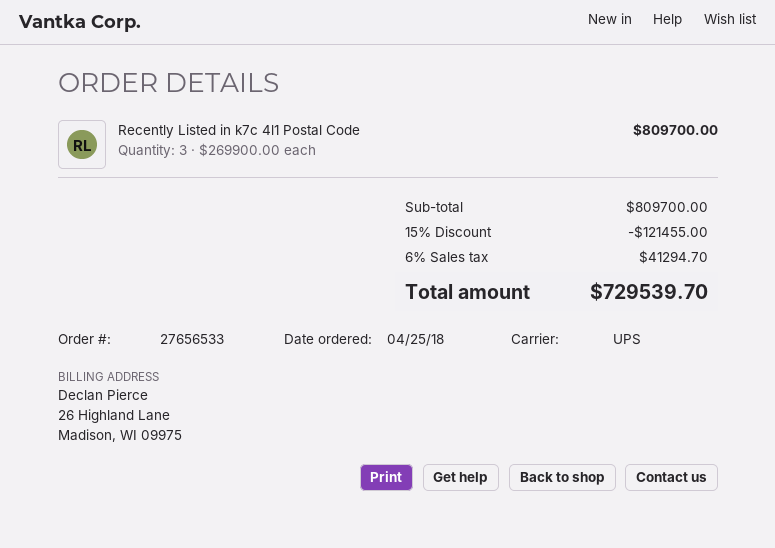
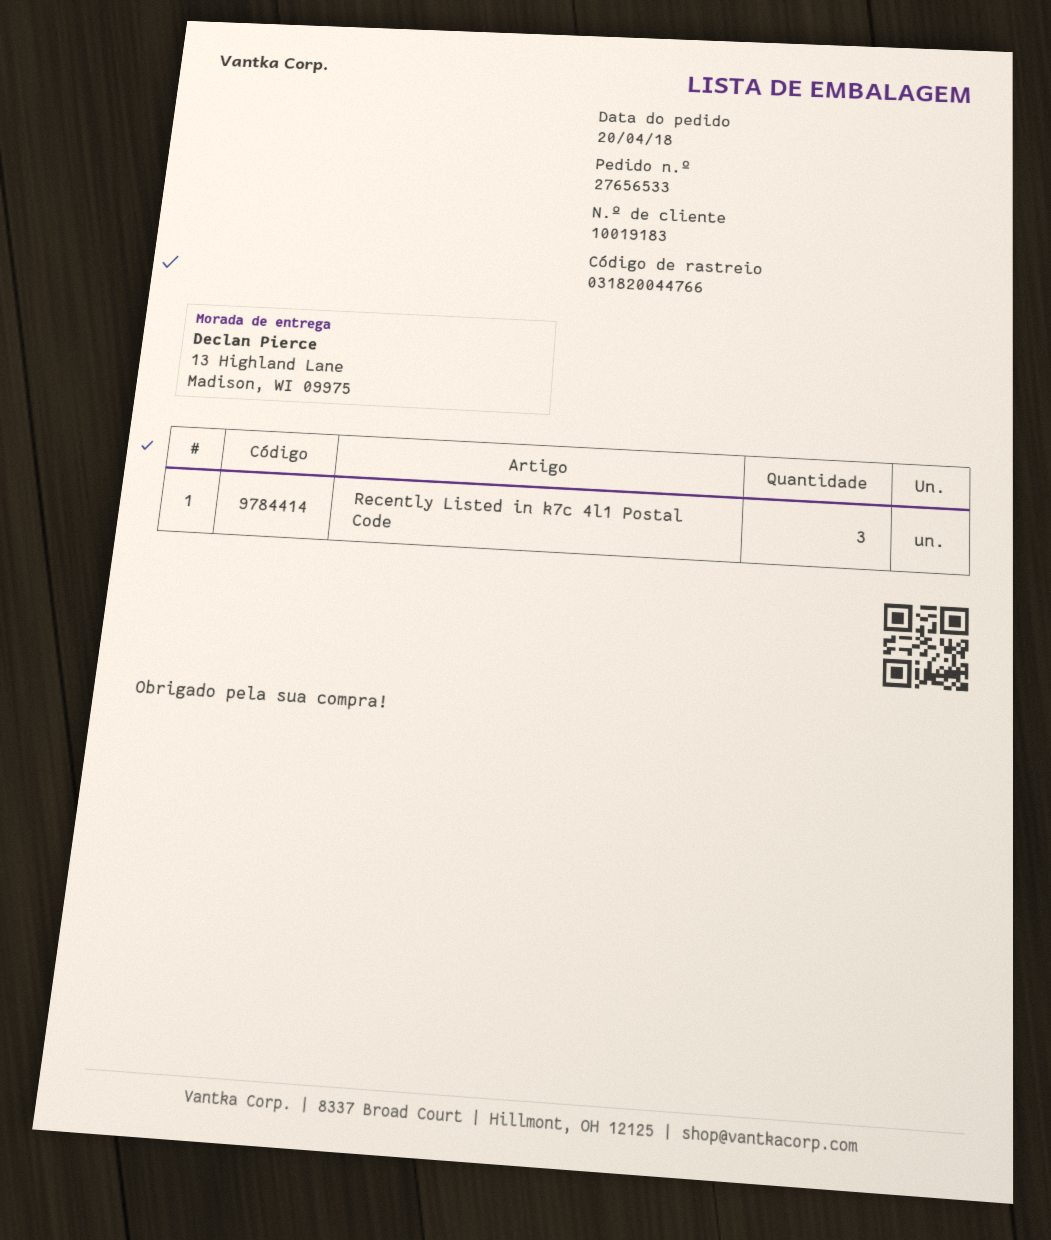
order date: 2018-04-25 -> 2018-04-20

